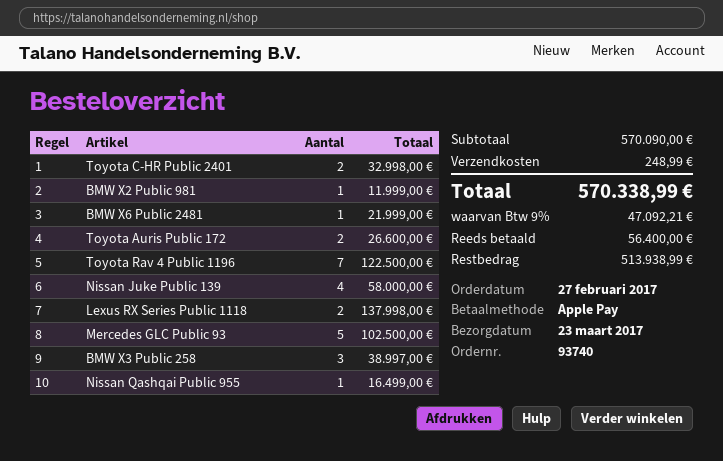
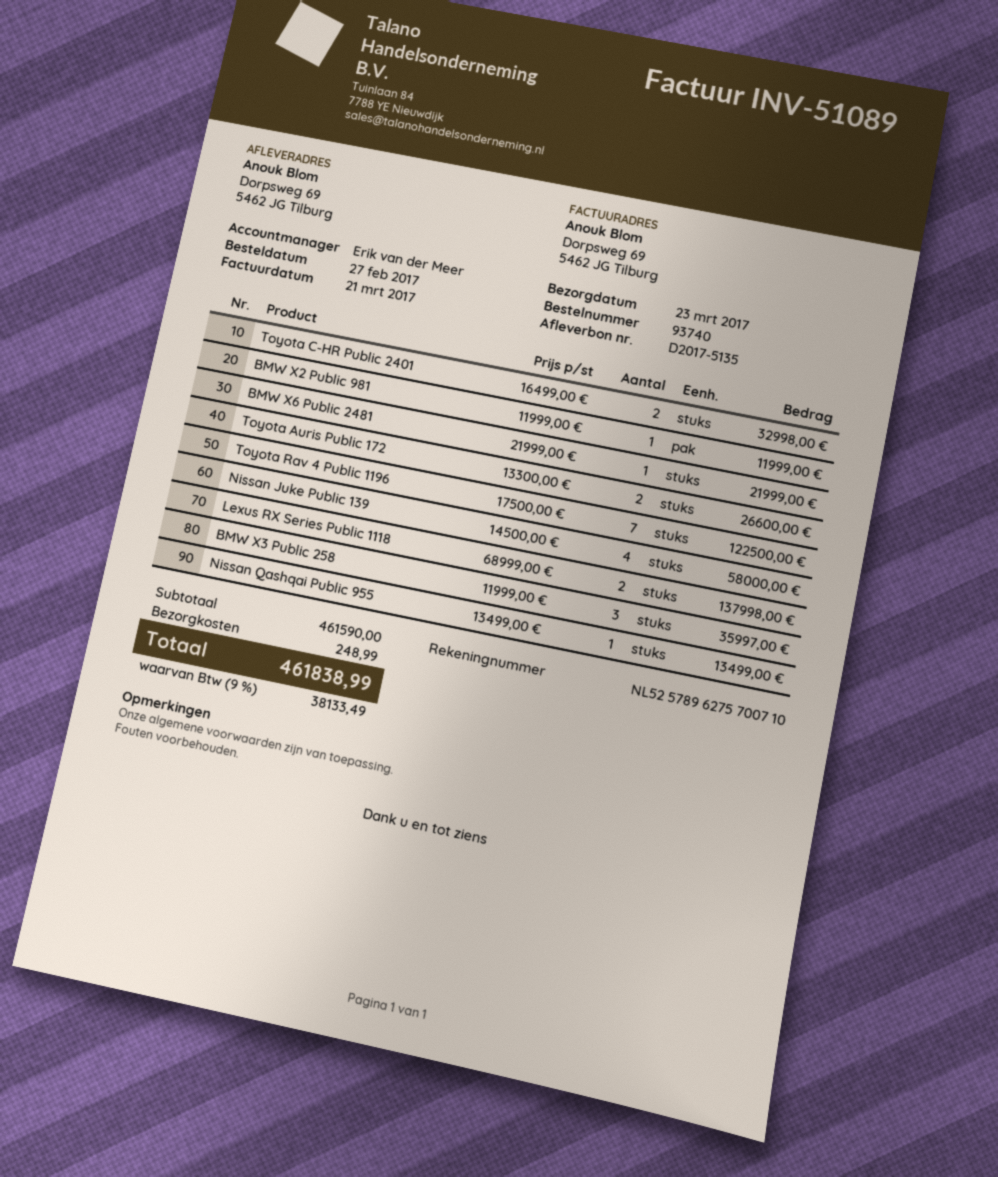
Mercedes GLC Public 93: 5 for 102500.00 -> none
BMW X3 Public 258: 3 for 38997.00 -> 3 for 35997.00
Nissan Qashqai Public 955: 1 for 16499.00 -> 1 for 13499.00
subtotal: 570090.00 -> 461590.00
tax: 9% = 47092.21 -> 9% = 38133.49
total: 570338.99 -> 461838.99

